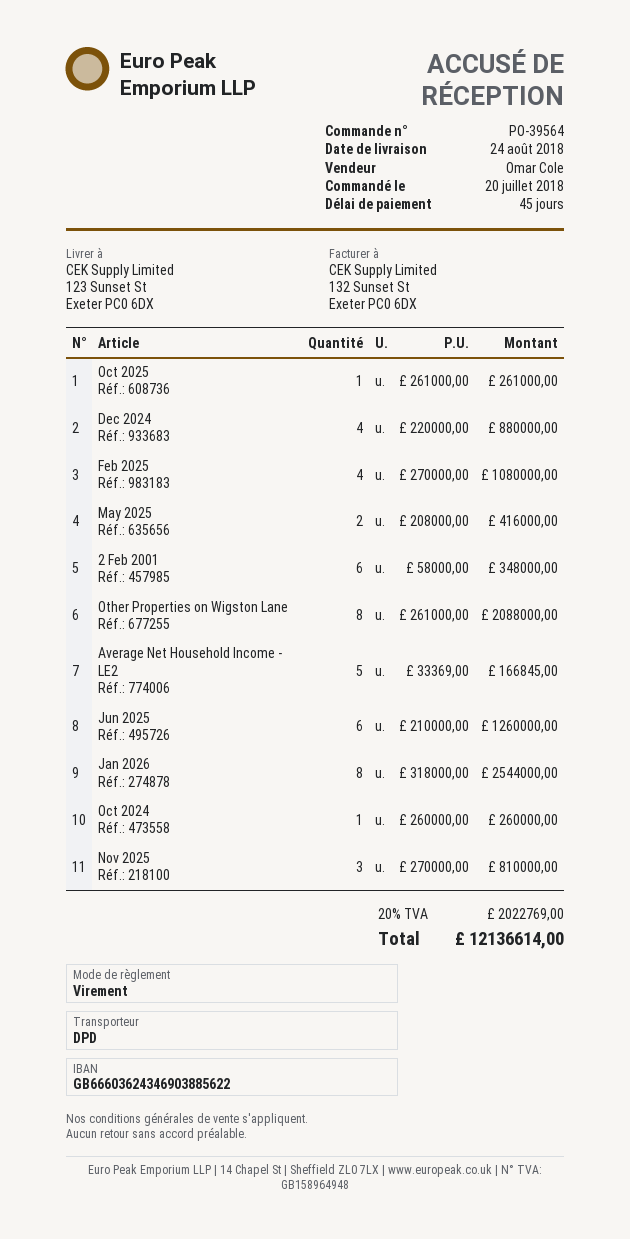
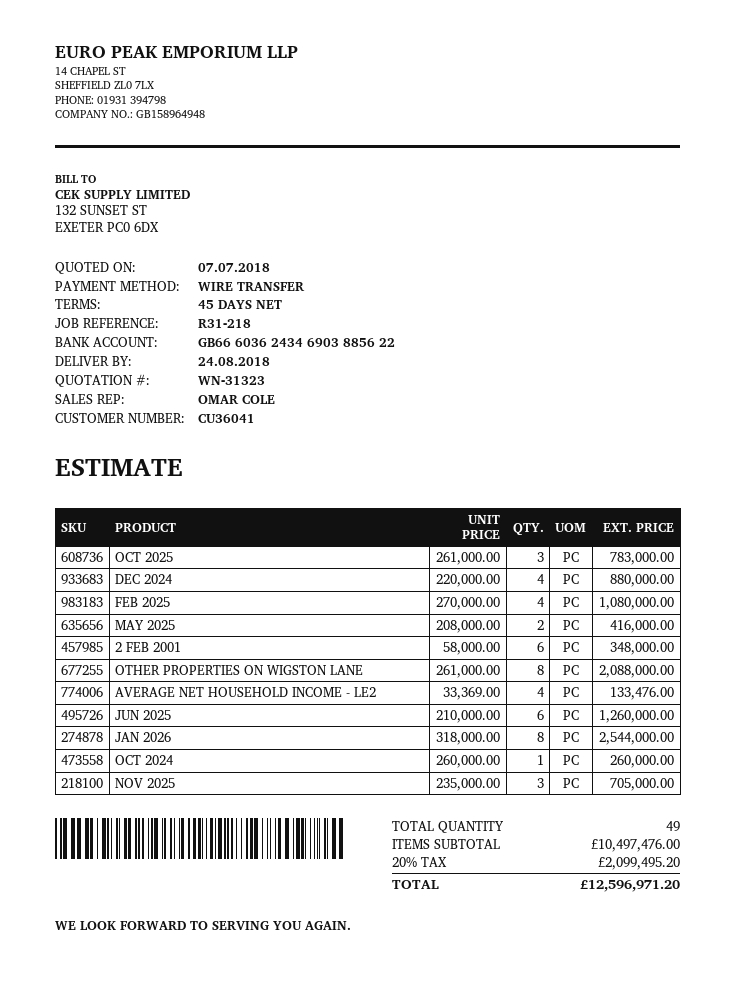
Oct 2025: 1 x 261000.00 = 261000.00 -> 3 x 261000.00 = 783000.00
Average Net Household Income - LE2: 5 x 33369.00 = 166845.00 -> 4 x 33369.00 = 133476.00
Nov 2025: 3 x 270000.00 = 810000.00 -> 3 x 235000.00 = 705000.00
tax: 20% = 2022769.00 -> 20% = 2099495.20
total: 12136614.00 -> 12596971.20

